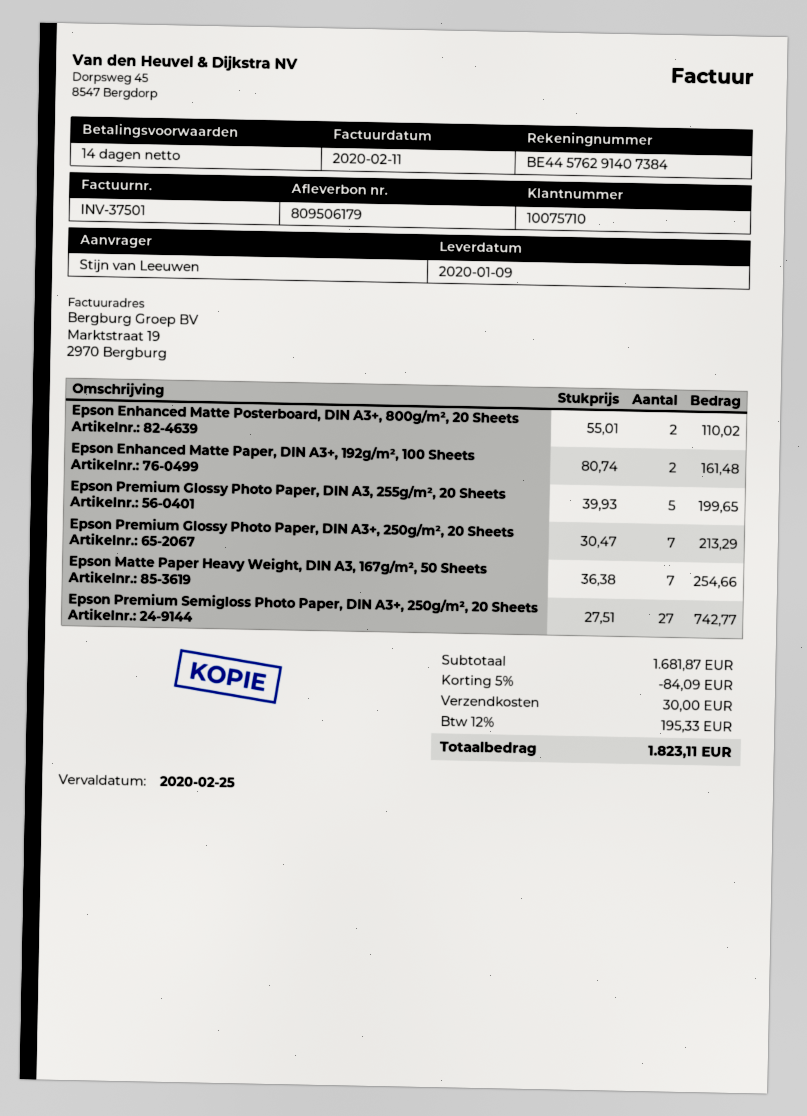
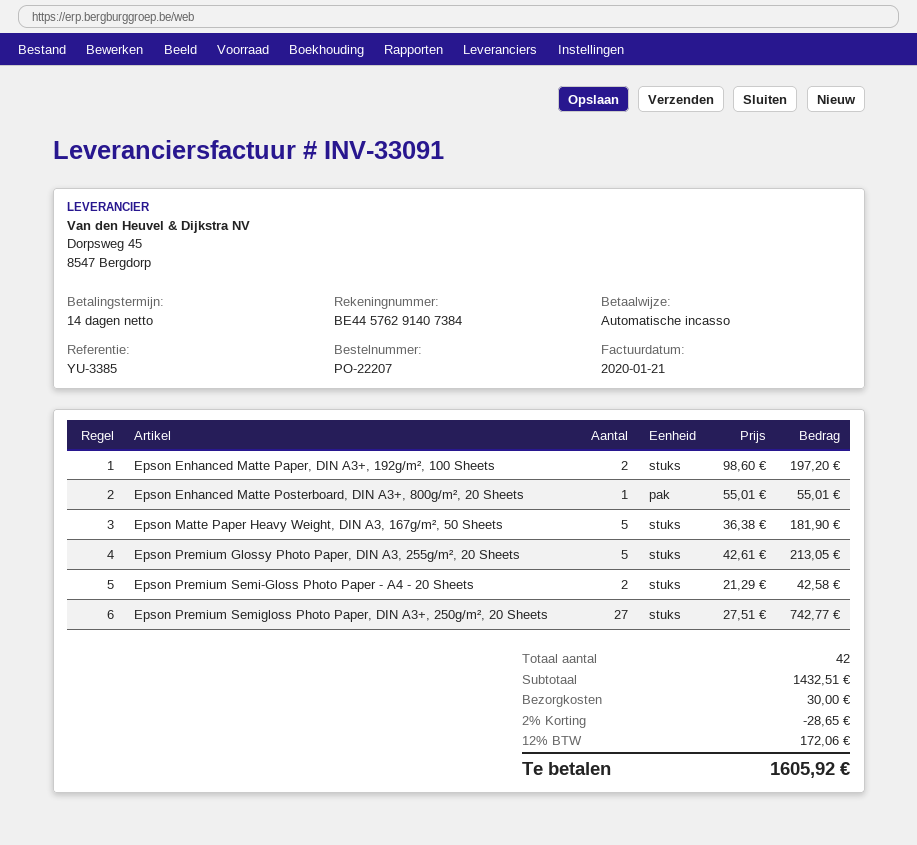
invoice number: INV-37501 -> INV-33091
invoice date: 2020-02-11 -> 2020-01-21
Epson Enhanced Matte Posterboard, DIN A3+, 800g/m², 20 Sheets: 2 x 55.01 = 110.02 -> 1 x 55.01 = 55.01
Epson Enhanced Matte Paper, DIN A3+, 192g/m², 100 Sheets: 2 x 80.74 = 161.48 -> 2 x 98.60 = 197.20
Epson Premium Glossy Photo Paper, DIN A3, 255g/m², 20 Sheets: 5 x 39.93 = 199.65 -> 5 x 42.61 = 213.05
Epson Premium Glossy Photo Paper, DIN A3+, 250g/m², 20 Sheets: 7 x 30.47 = 213.29 -> none
Epson Matte Paper Heavy Weight, DIN A3, 167g/m², 50 Sheets: 7 x 36.38 = 254.66 -> 5 x 36.38 = 181.90
Epson Premium Semi-Gloss Photo Paper - A4 - 20 Sheets: none -> 2 x 21.29 = 42.58
subtotal: 1681.87 -> 1432.51
discount: 5% = 84.09 -> 2% = 28.65
tax: 12% = 195.33 -> 12% = 172.06
total: 1823.11 -> 1605.92

